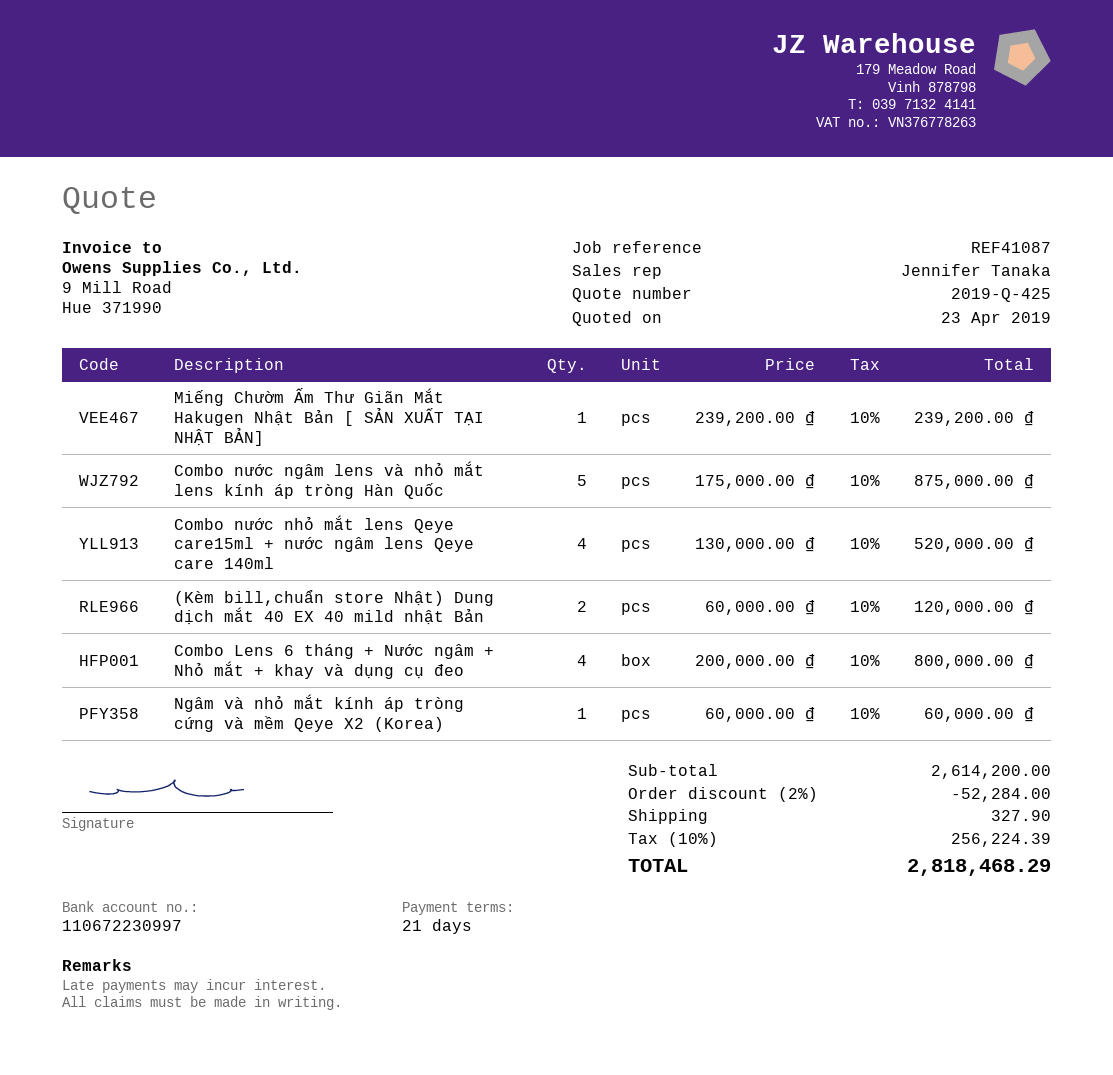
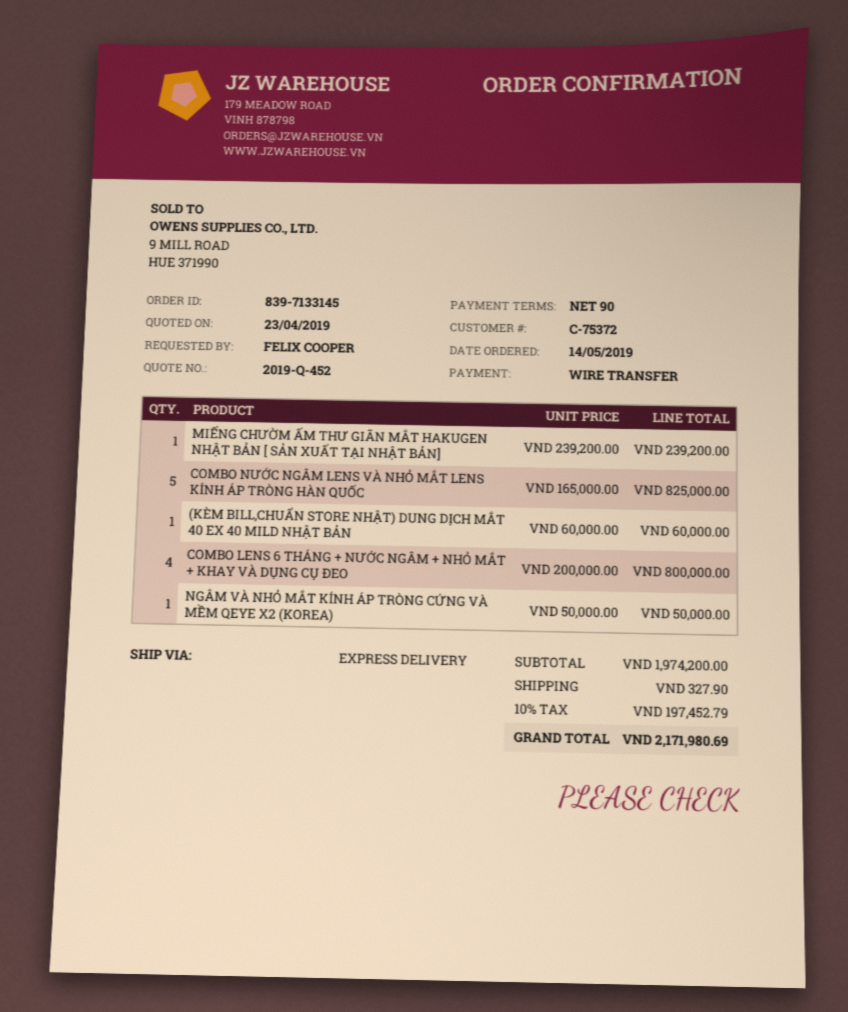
quote number: 2019-Q-425 -> 2019-Q-452
payment terms: 21 days -> 90 days
Combo nước ngâm lens và nhỏ mắt lens kính áp tròng Hàn Quốc: 5 x 175000.00 = 875000.00 -> 5 x 165000.00 = 825000.00
Combo nước nhỏ mắt lens Qeye care15ml + nước ngâm lens Qeye care 140ml: 4 x 130000.00 = 520000.00 -> none
(Kèm bill,chuẩn store Nhật) Dung dịch mắt 40 EX 40 mild nhật Bản: 2 x 60000.00 = 120000.00 -> 1 x 60000.00 = 60000.00
Ngâm và nhỏ mắt kính áp tròng cứng và mềm Qeye X2 (Korea): 1 x 60000.00 = 60000.00 -> 1 x 50000.00 = 50000.00
subtotal: 2614200.00 -> 1974200.00
discount: 2% = 52284.00 -> none
tax: 10% = 256224.39 -> 10% = 197452.79
total: 2818468.29 -> 2171980.69

